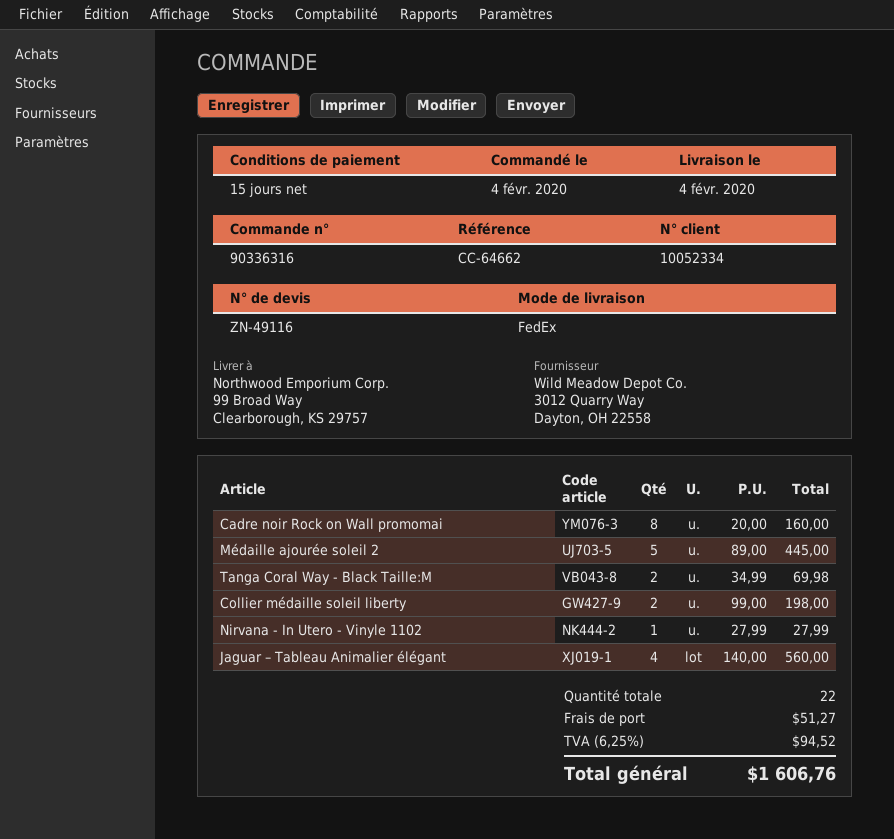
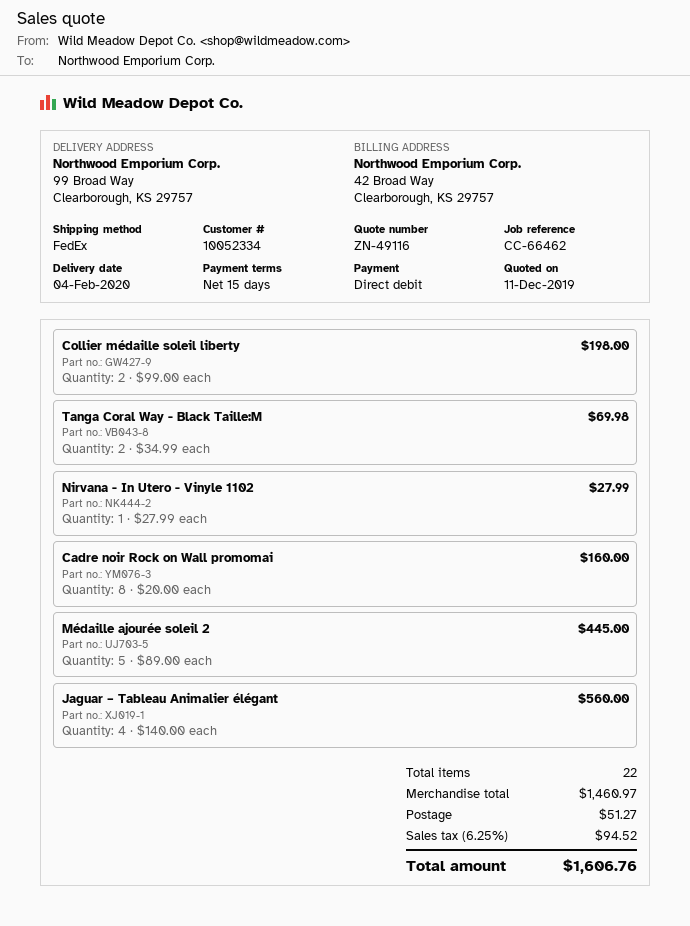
reference: CC-64662 -> CC-66462

